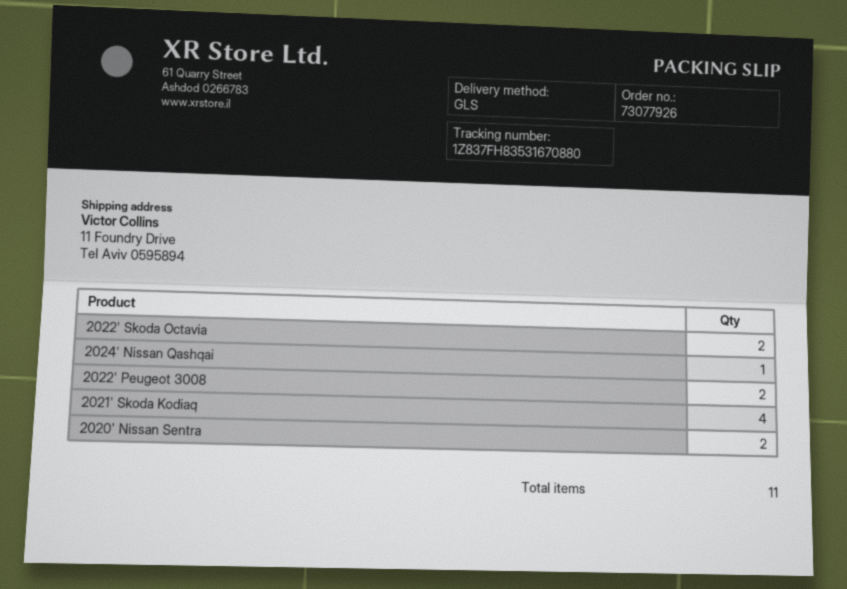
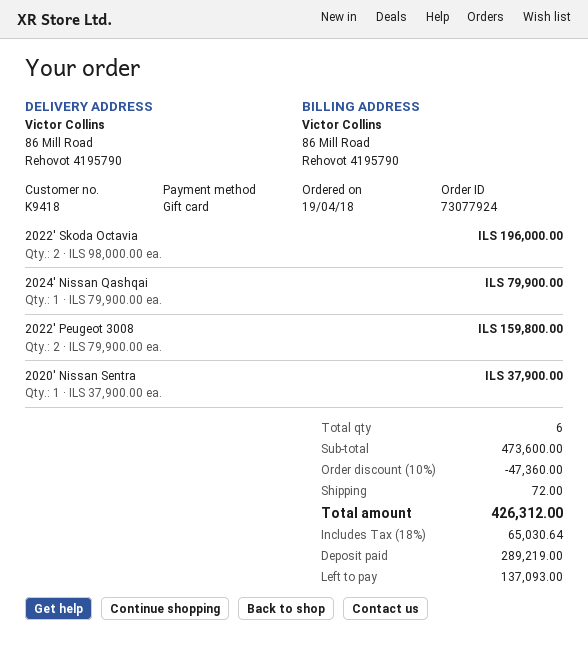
order number: 73077926 -> 73077924
ship to: 11 Foundry Drive, Tel Aviv 0595894 -> 86 Mill Road, Rehovot 4195790
2021' Skoda Kodiaq: 4 -> none
2020' Nissan Sentra: 2 -> 1
total quantity: 11 -> 6

